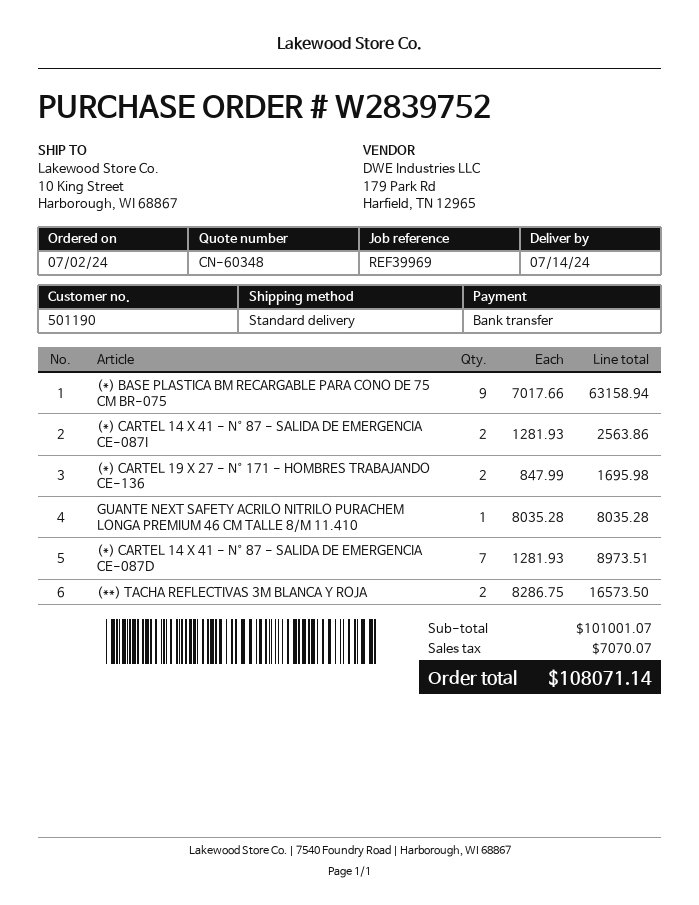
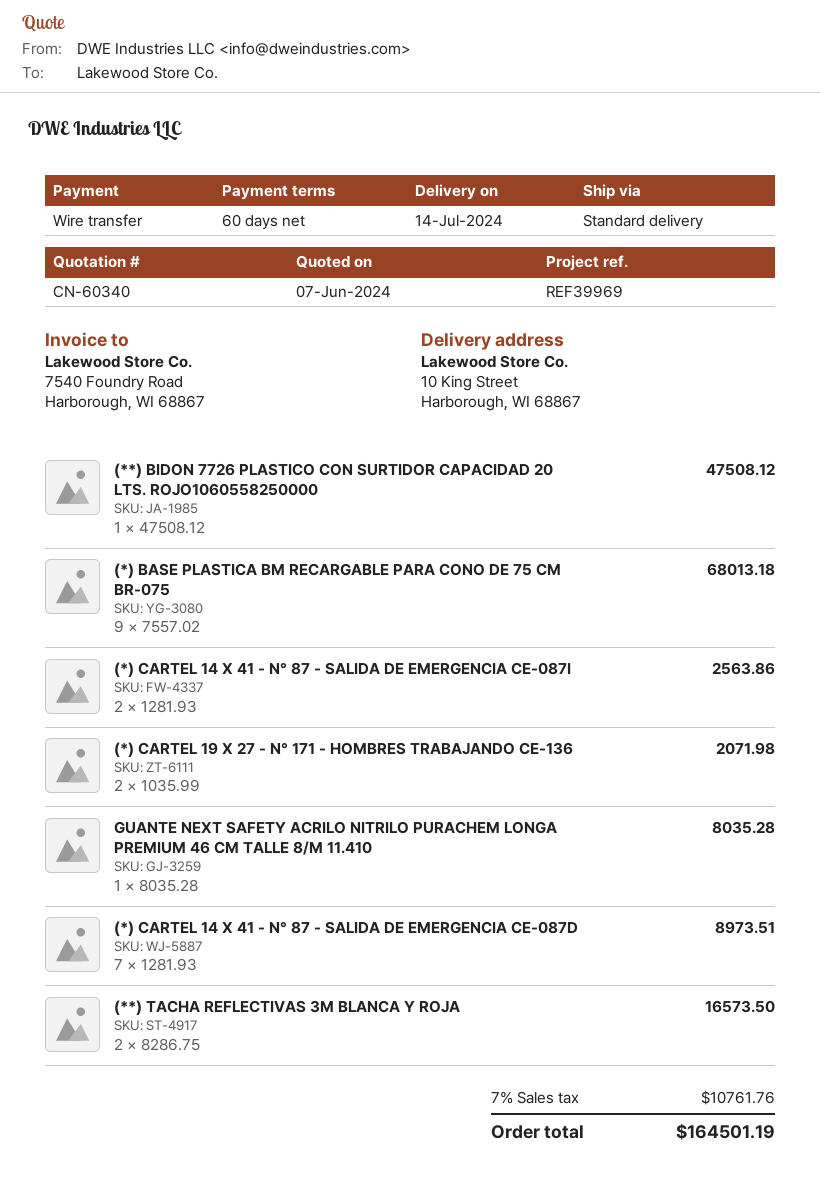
quote number: CN-60348 -> CN-60340
(*) BASE PLASTICA BM RECARGABLE PARA CONO DE 75 CM BR-075: 9 x 7017.66 = 63158.94 -> 9 x 7557.02 = 68013.18
(*) CARTEL 19 X 27 - N° 171 - HOMBRES TRABAJANDO CE-136: 2 x 847.99 = 1695.98 -> 2 x 1035.99 = 2071.98
(**) BIDON 7726 PLASTICO CON SURTIDOR CAPACIDAD 20 LTS. ROJO1060558250000: none -> 1 x 47508.12 = 47508.12
tax: 7070.07 -> 10761.76
total: 108071.14 -> 164501.19

